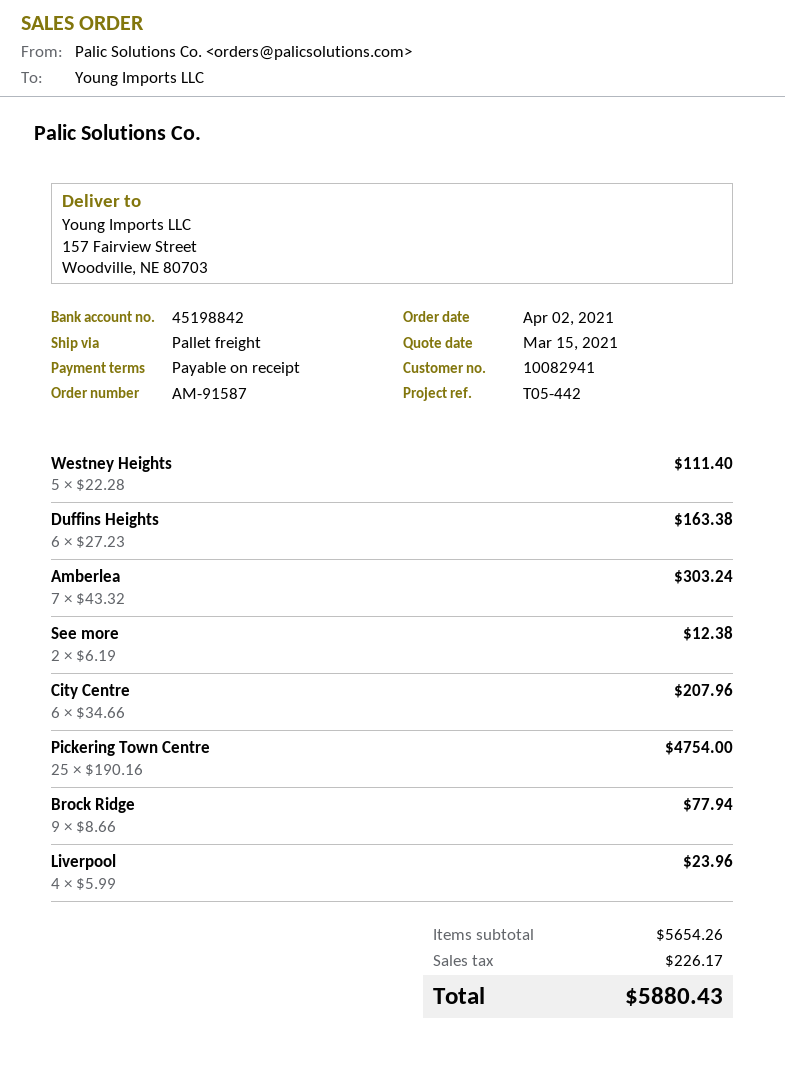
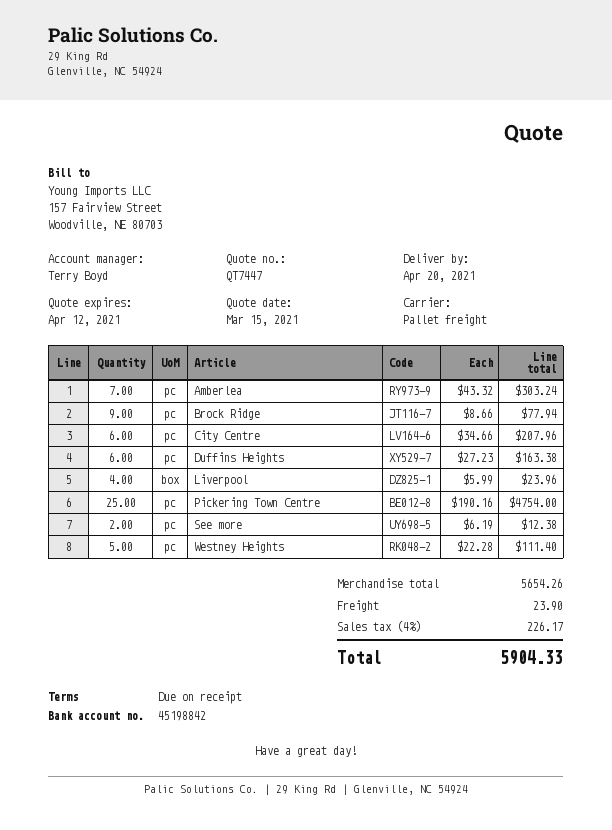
shipping: none -> 23.90
total: 5880.43 -> 5904.33

